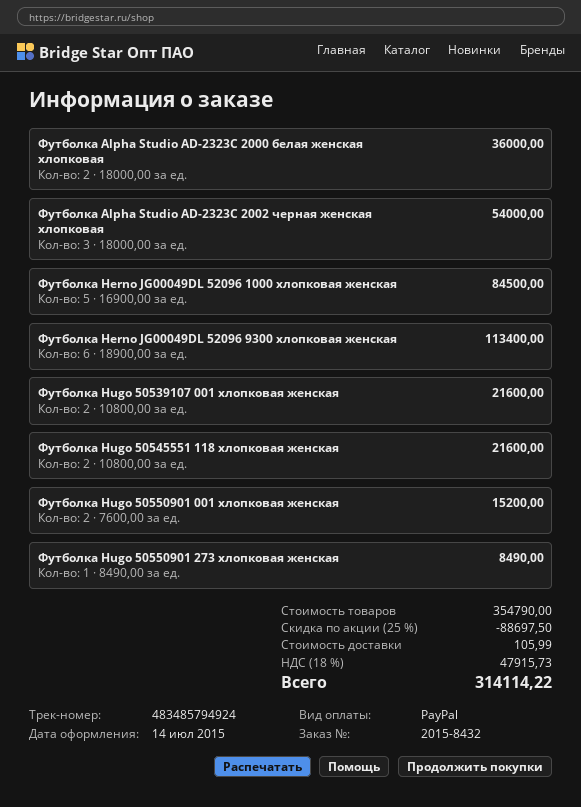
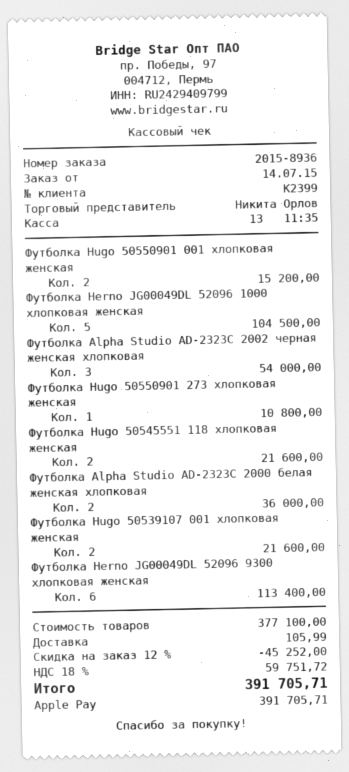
order number: 2015-8432 -> 2015-8936
payment method: PayPal -> Apple Pay
Футболка Herno JG00049DL 52096 1000 хлопковая женская: 5 for 84500.00 -> 5 for 104500.00
Футболка Hugo 50550901 273 хлопковая женская: 1 for 8490.00 -> 1 for 10800.00
subtotal: 354790.00 -> 377100.00
discount: 25% = 88697.50 -> 12% = 45252.00
tax: 18% = 47915.73 -> 18% = 59751.72
total: 314114.22 -> 391705.71

